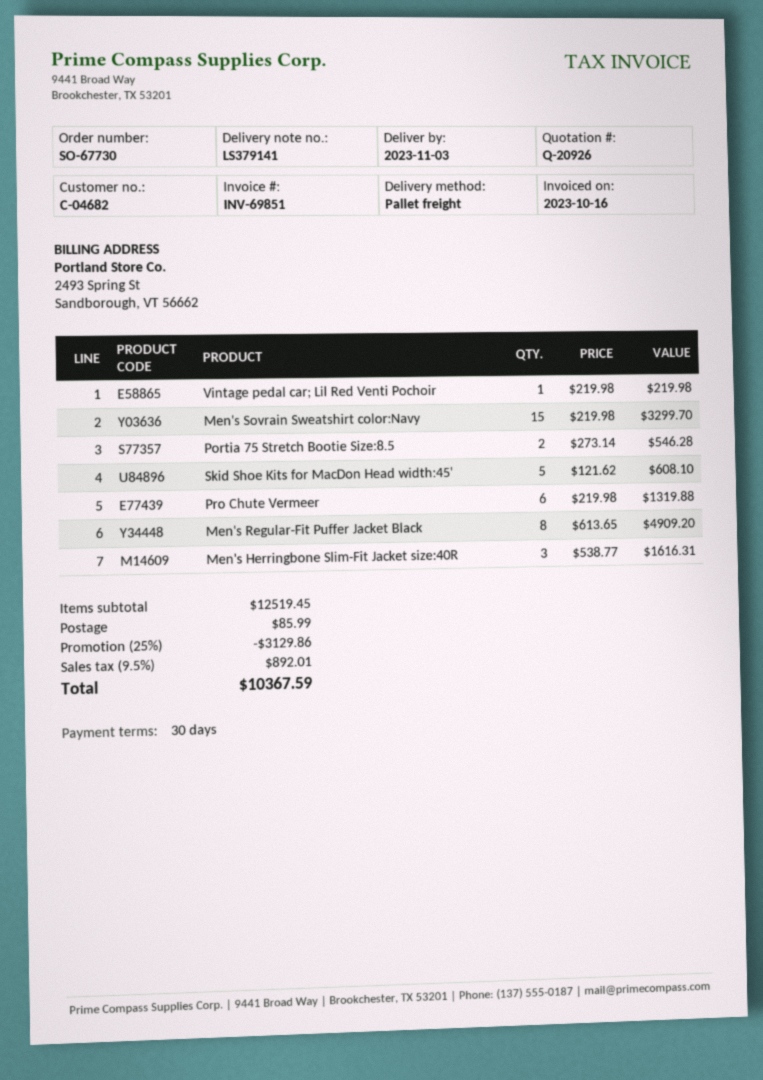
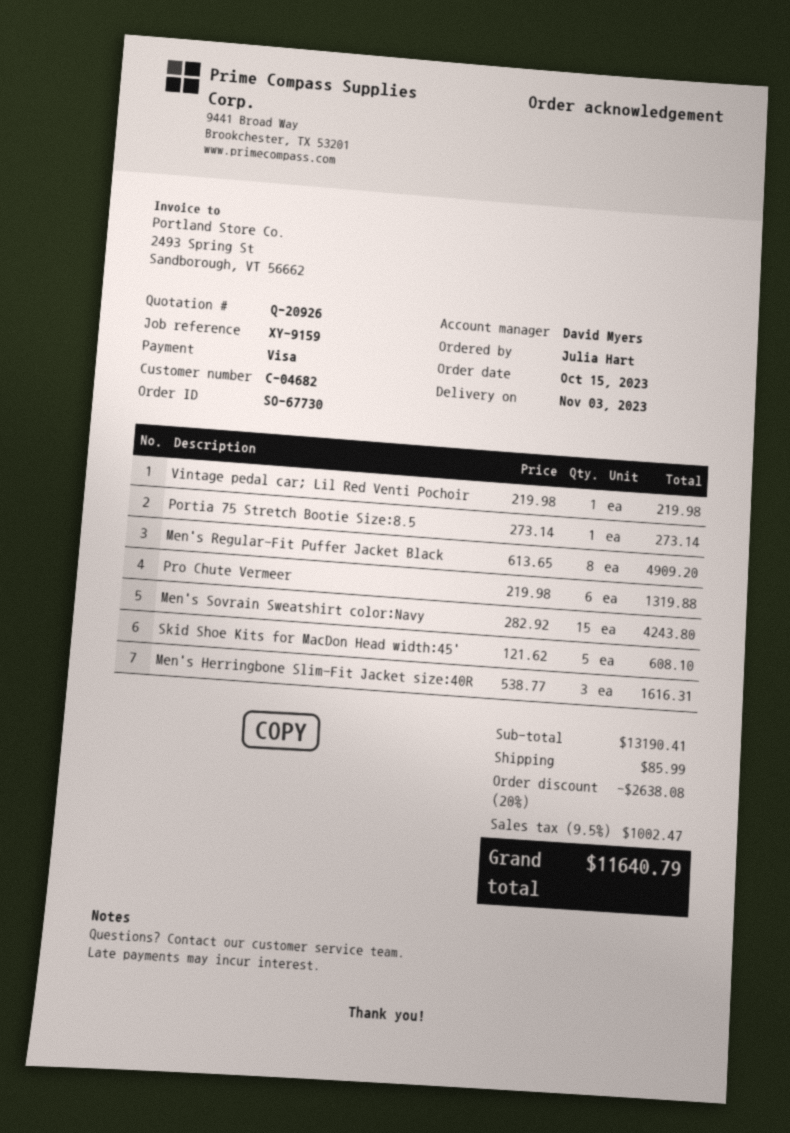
Men's Sovrain Sweatshirt color:Navy: 15 x 219.98 = 3299.70 -> 15 x 282.92 = 4243.80
Portia 75 Stretch Bootie Size:8.5: 2 x 273.14 = 546.28 -> 1 x 273.14 = 273.14
subtotal: 12519.45 -> 13190.41
discount: 25% = 3129.86 -> 20% = 2638.08
tax: 9.5% = 892.01 -> 9.5% = 1002.47
total: 10367.59 -> 11640.79

